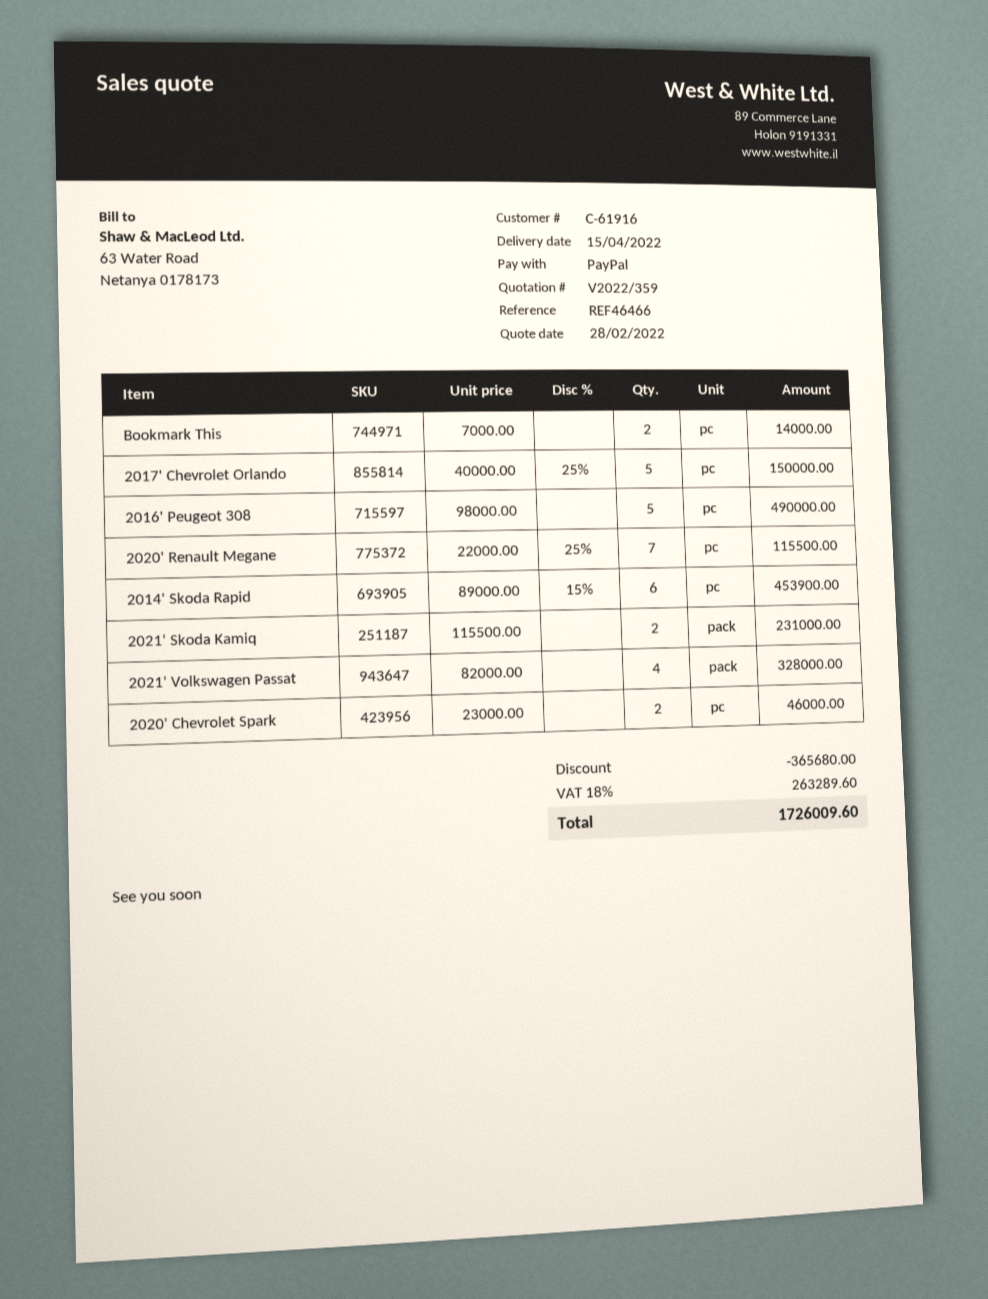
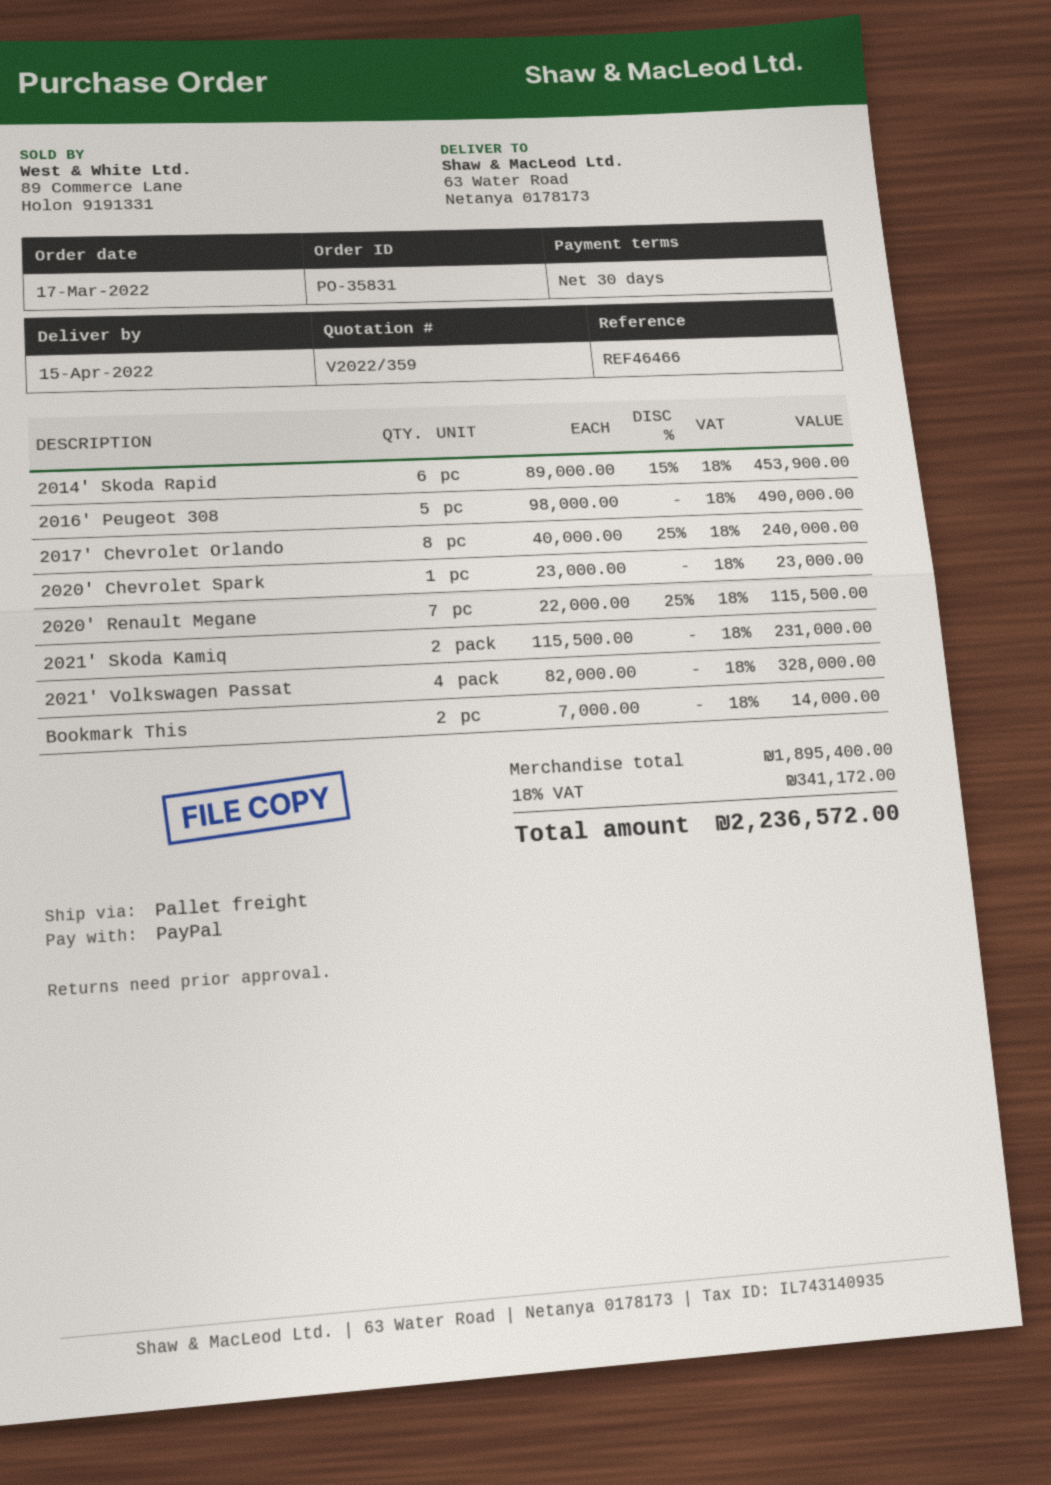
2017' Chevrolet Orlando: 5 x 40000.00 - 25% = 150000.00 -> 8 x 40000.00 - 25% = 240000.00
2020' Chevrolet Spark: 2 x 23000.00 = 46000.00 -> 1 x 23000.00 = 23000.00
discount: 365680.00 -> none
tax: 18% = 263289.60 -> 18% = 341172.00
total: 1726009.60 -> 2236572.00

